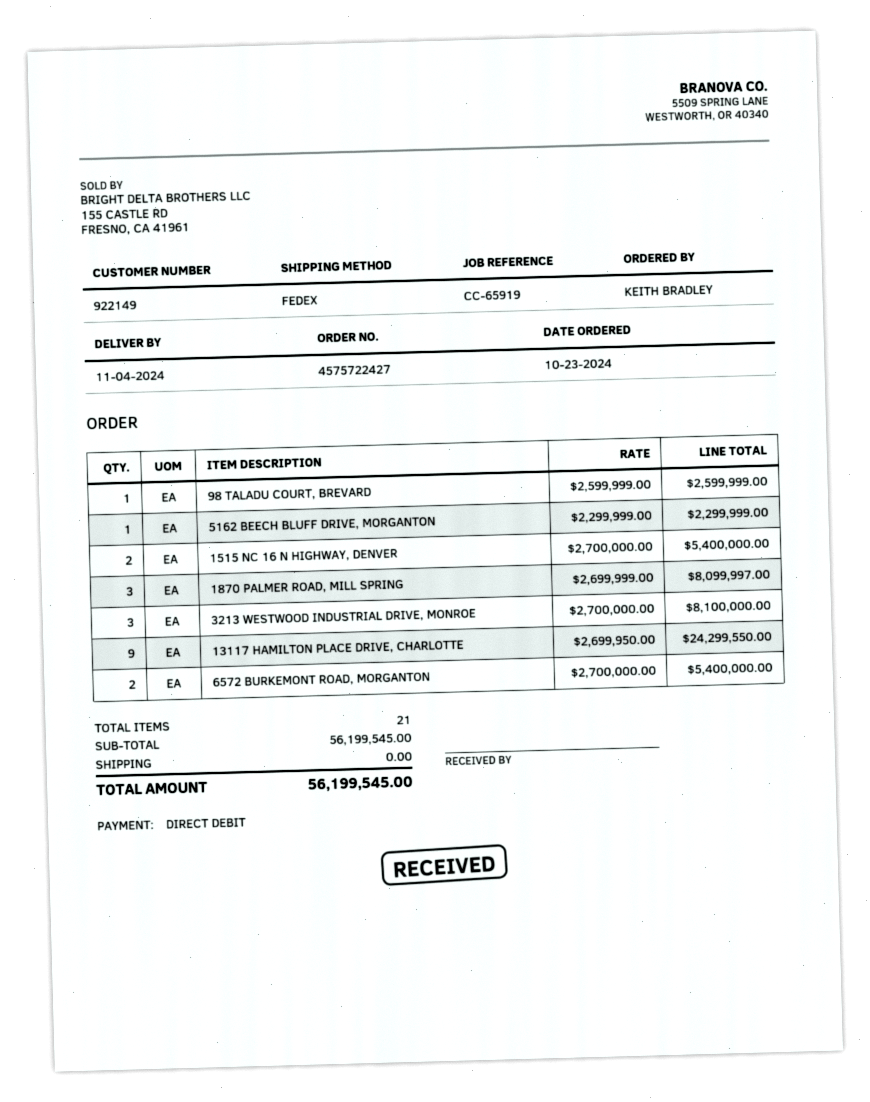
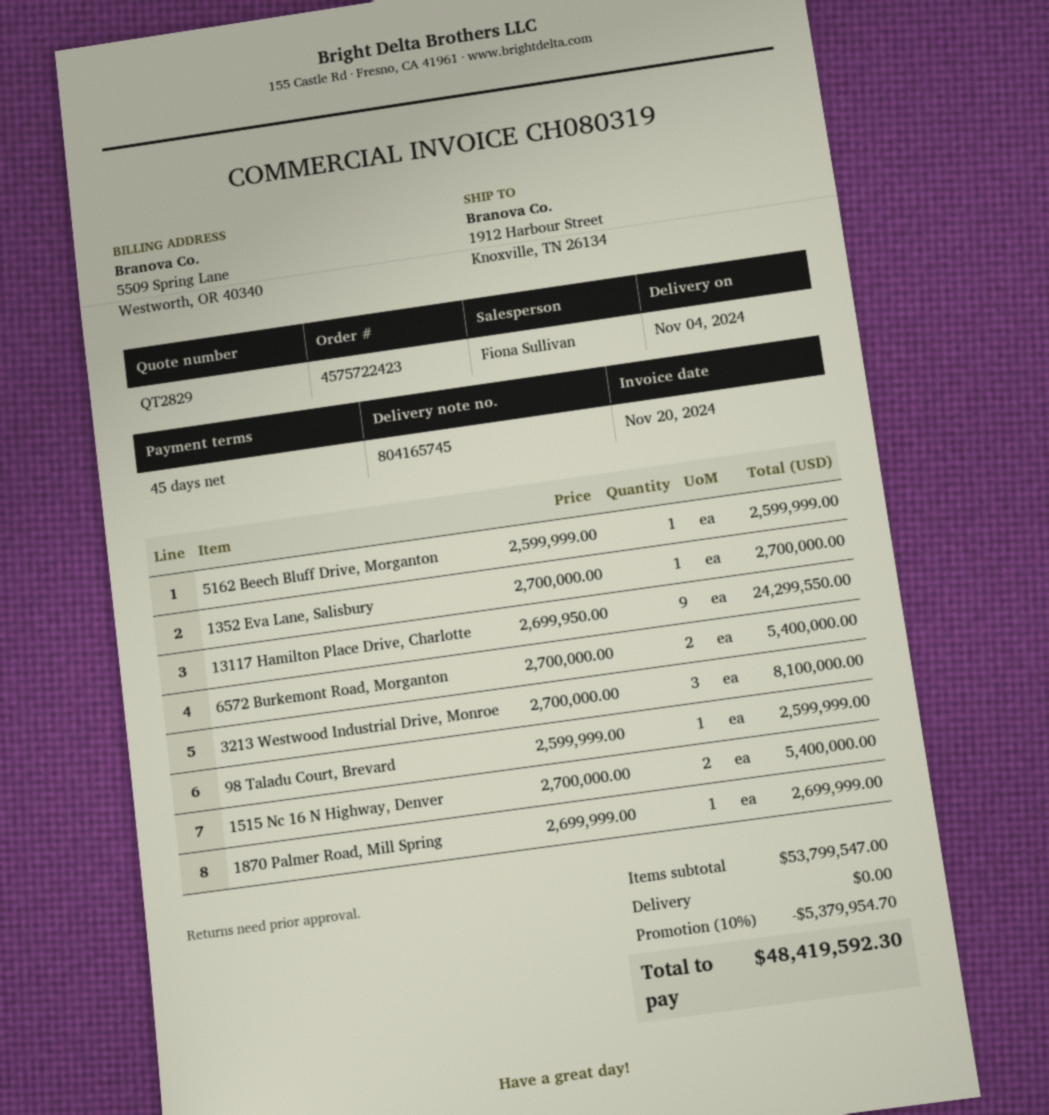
order number: 4575722427 -> 4575722423
5162 BEECH BLUFF DRIVE, MORGANTON: 1 x 2299999.00 = 2299999.00 -> 1 x 2599999.00 = 2599999.00
1870 PALMER ROAD, MILL SPRING: 3 x 2699999.00 = 8099997.00 -> 1 x 2699999.00 = 2699999.00
1352 Eva Lane, Salisbury: none -> 1 x 2700000.00 = 2700000.00
subtotal: 56199545.00 -> 53799547.00
discount: none -> 10% = 5379954.70
total: 56199545.00 -> 48419592.30

